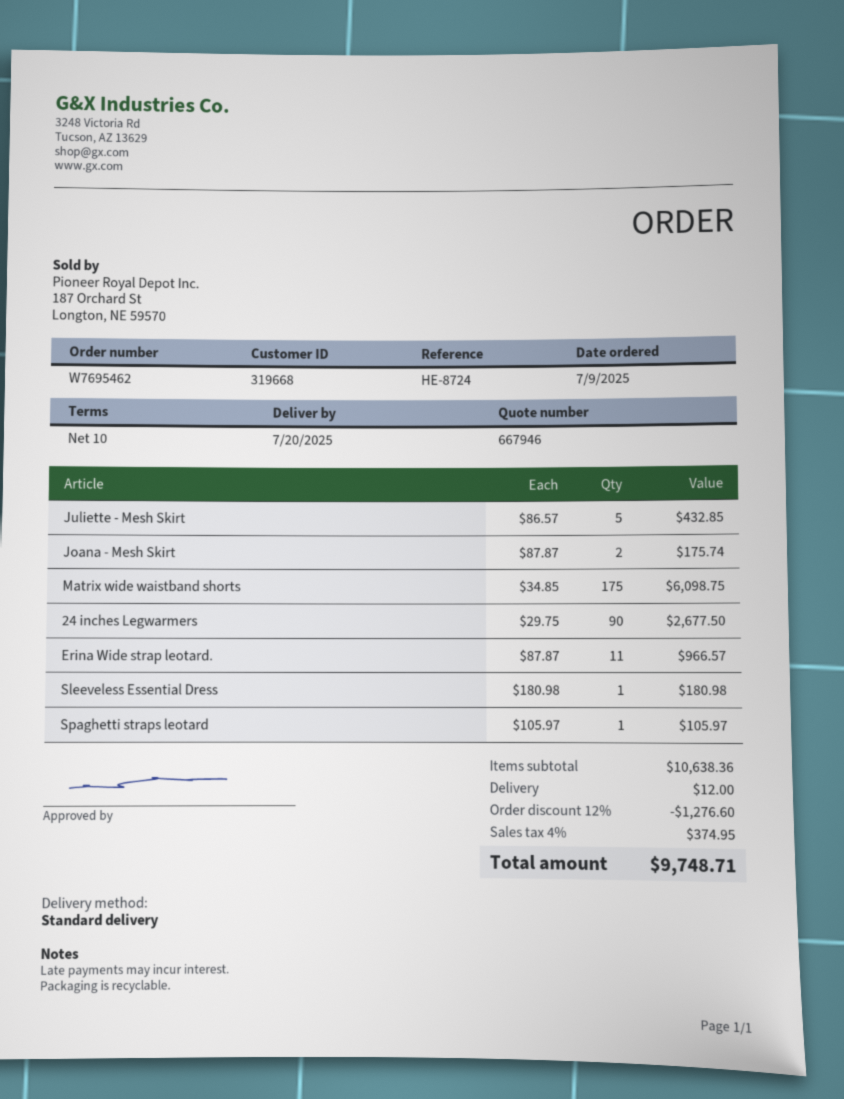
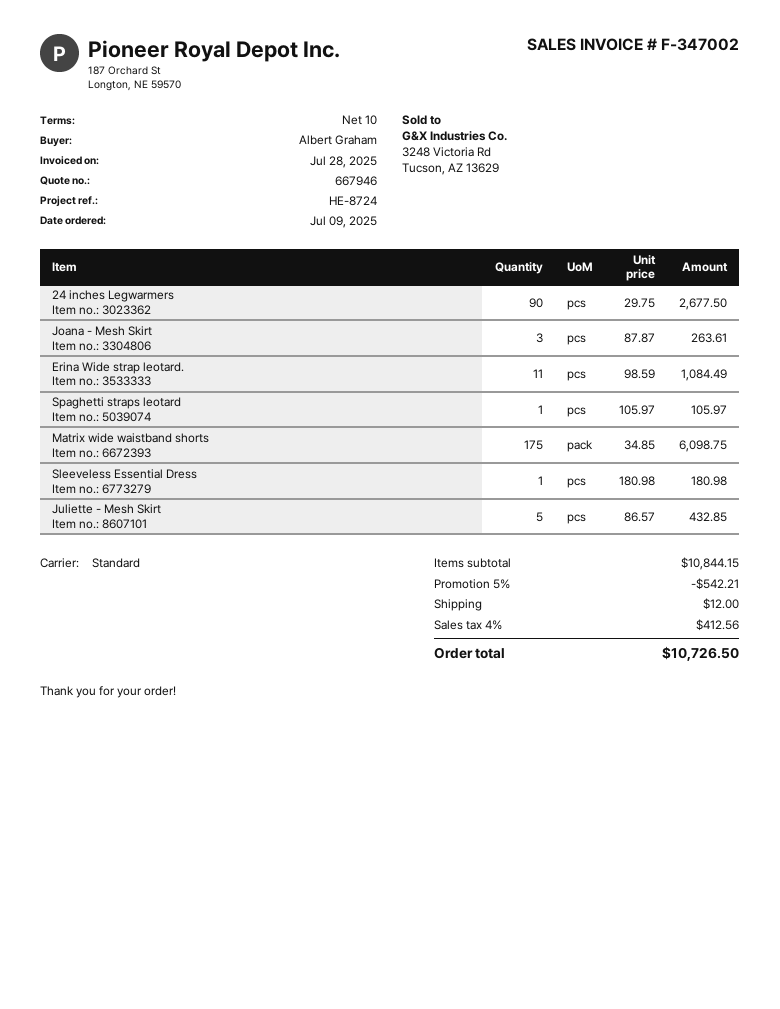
Joana - Mesh Skirt: 2 x 87.87 = 175.74 -> 3 x 87.87 = 263.61
Erina Wide strap leotard.: 11 x 87.87 = 966.57 -> 11 x 98.59 = 1084.49
subtotal: 10638.36 -> 10844.15
discount: 12% = 1276.60 -> 5% = 542.21
tax: 4% = 374.95 -> 4% = 412.56
total: 9748.71 -> 10726.50

